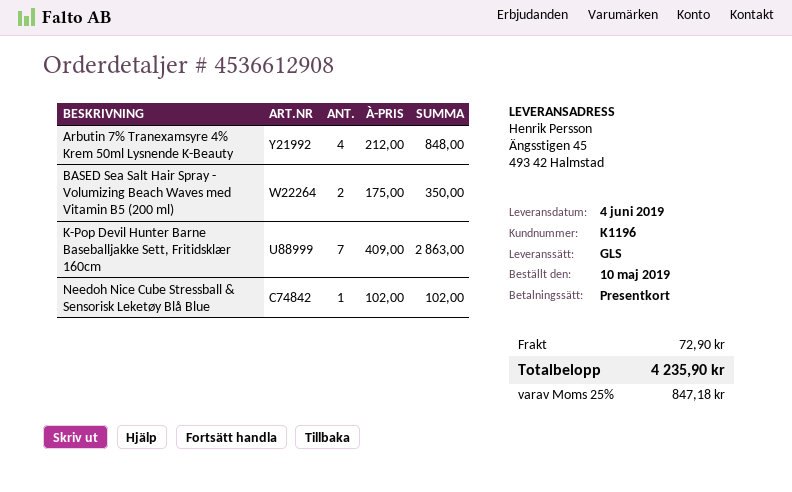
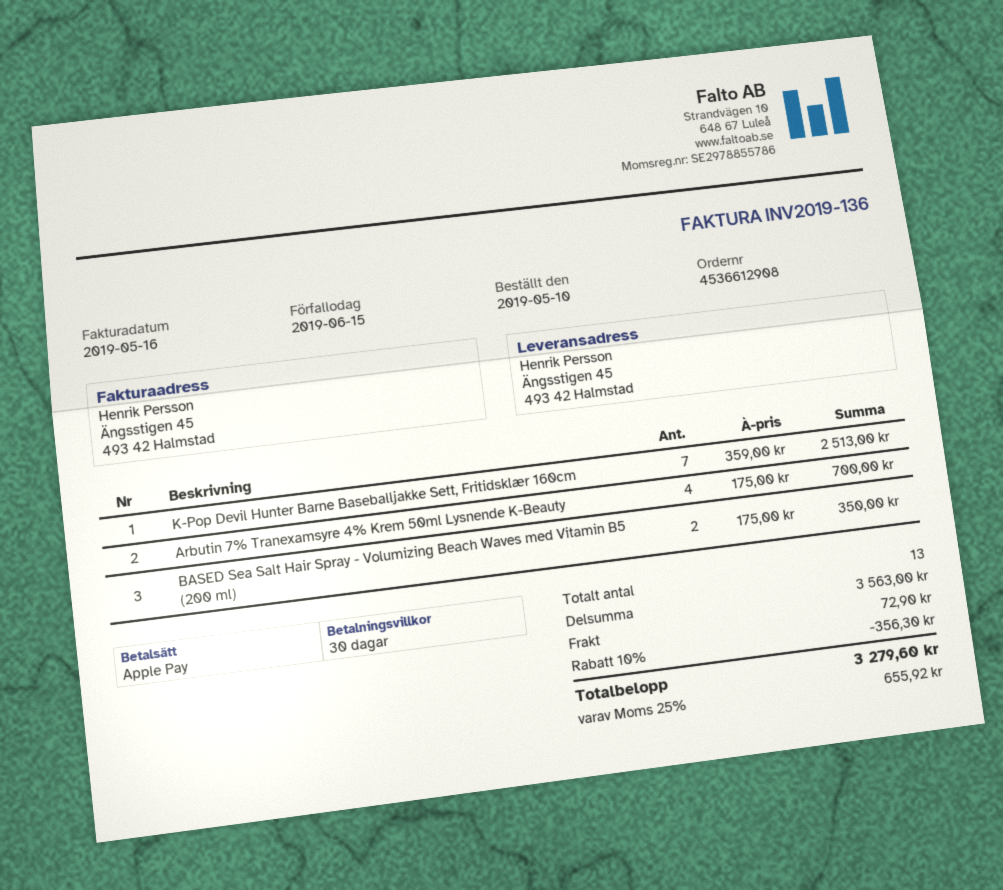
payment method: gift card -> Apple Pay
Arbutin 7% Tranexamsyre 4% Krem 50ml Lysnende K-Beauty: 4 x 212.00 = 848.00 -> 4 x 175.00 = 700.00
K-Pop Devil Hunter Barne Baseballjakke Sett, Fritidsklær 160cm: 7 x 409.00 = 2863.00 -> 7 x 359.00 = 2513.00
Needoh Nice Cube Stressball & Sensorisk Leketøy Blå Blue: 1 x 102.00 = 102.00 -> none
discount: none -> 10% = 356.30
tax: 25% = 847.18 -> 25% = 655.92
total: 4235.90 -> 3279.60

